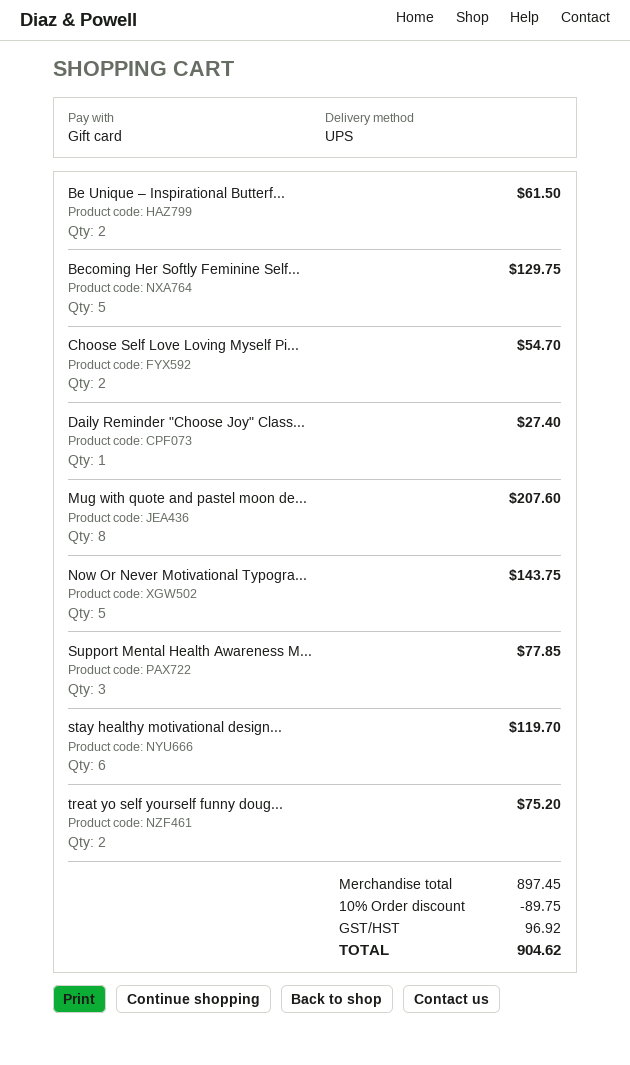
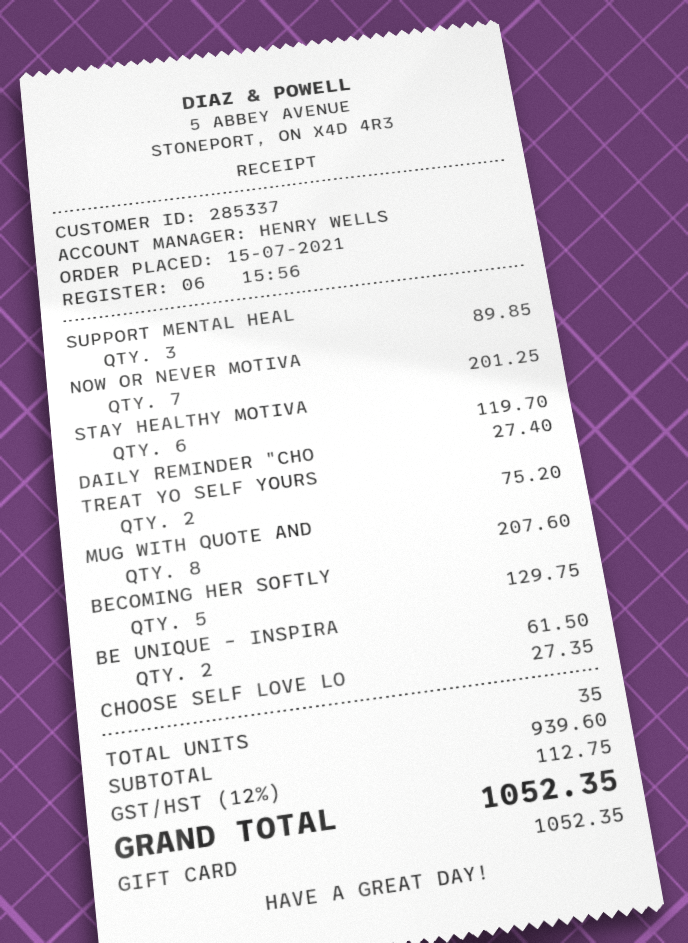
Choose Self Love Loving Myself Pi...: 2 for 54.70 -> 1 for 27.35
Now Or Never Motivational Typogra...: 5 for 143.75 -> 7 for 201.25
Support Mental Health Awareness M...: 3 for 77.85 -> 3 for 89.85
subtotal: 897.45 -> 939.60
discount: 10% = 89.75 -> none
tax: 96.92 -> 112.75
total: 904.62 -> 1052.35

